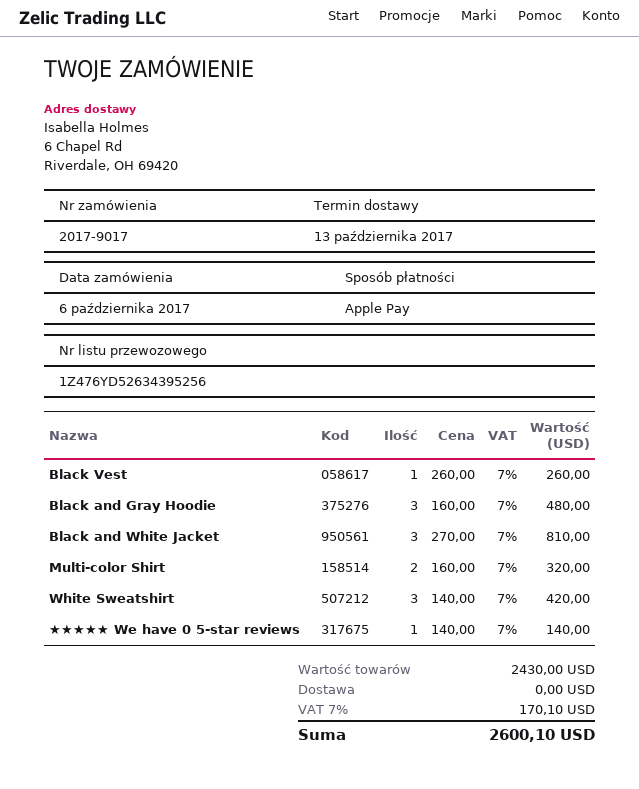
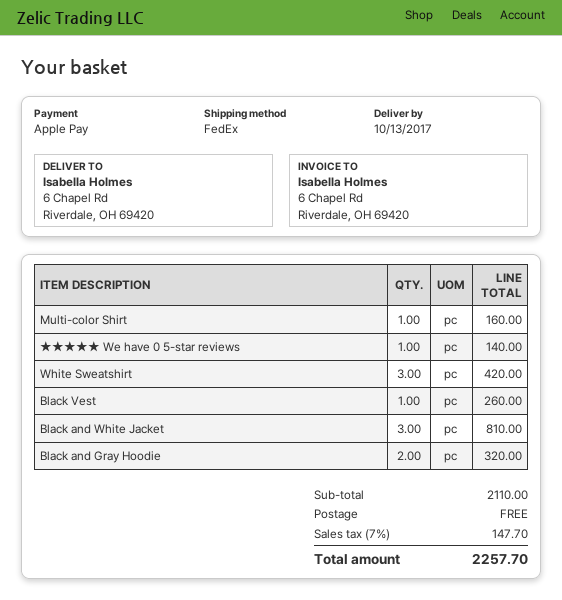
Black and Gray Hoodie: 3 for 480.00 -> 2 for 320.00
Multi-color Shirt: 2 for 320.00 -> 1 for 160.00
subtotal: 2430.00 -> 2110.00
tax: 7% = 170.10 -> 7% = 147.70
total: 2600.10 -> 2257.70

